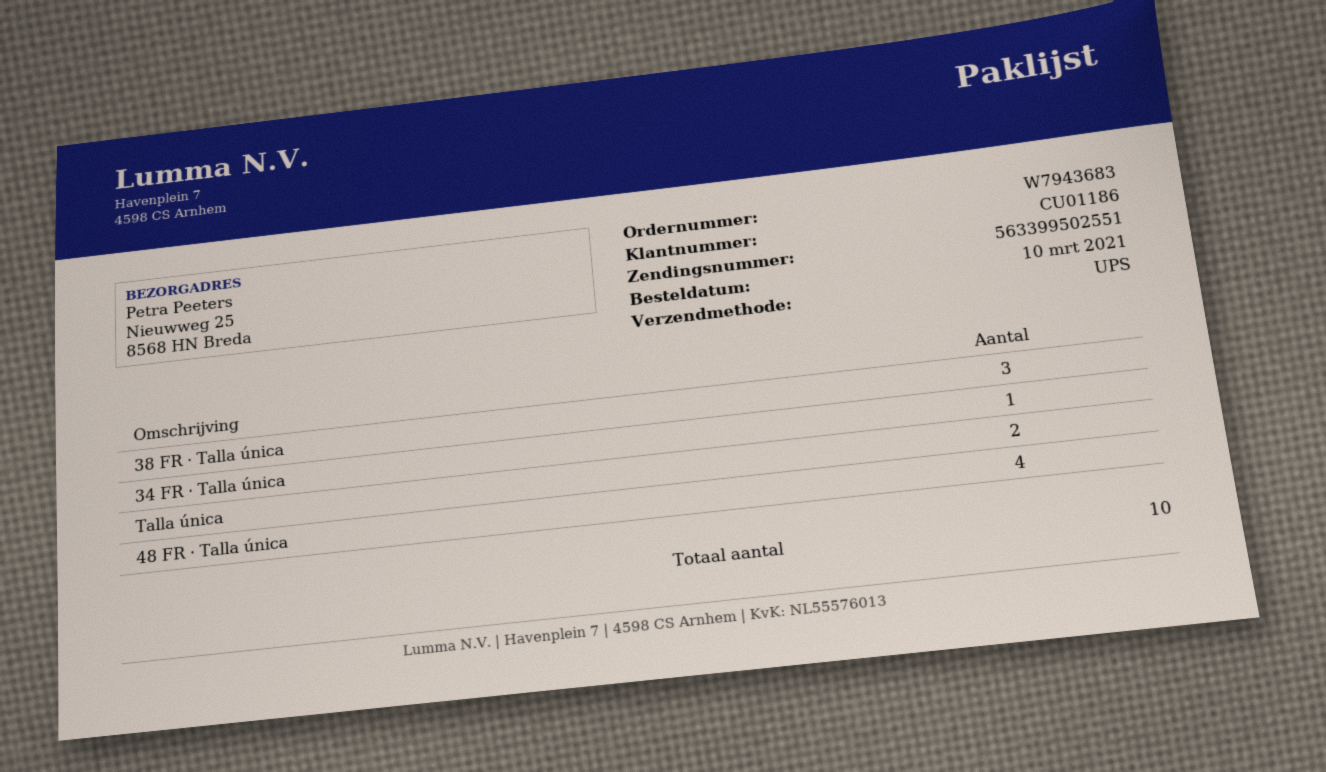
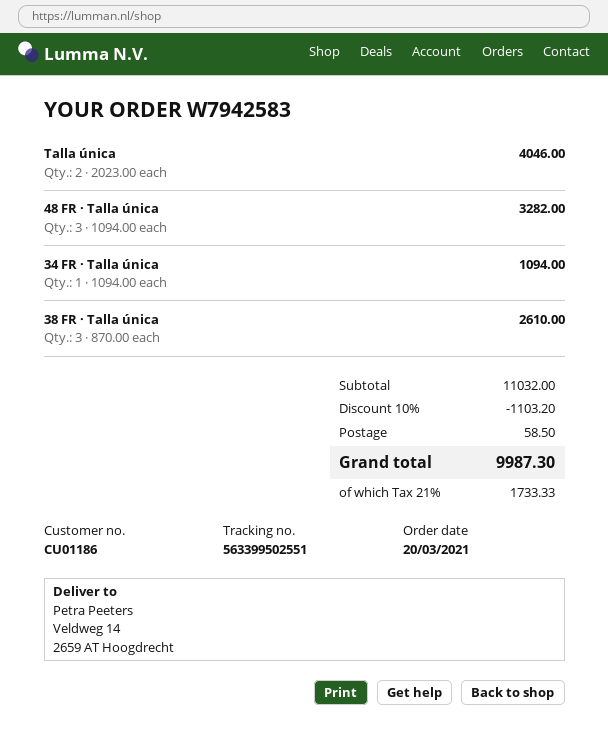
order number: W7943683 -> W7942583
order date: 2021-03-10 -> 2021-03-20
ship to: Nieuwweg 25, 8568 HN Breda -> Veldweg 14, 2659 AT Hoogdrecht
48 FR · Talla única: 4 -> 3

